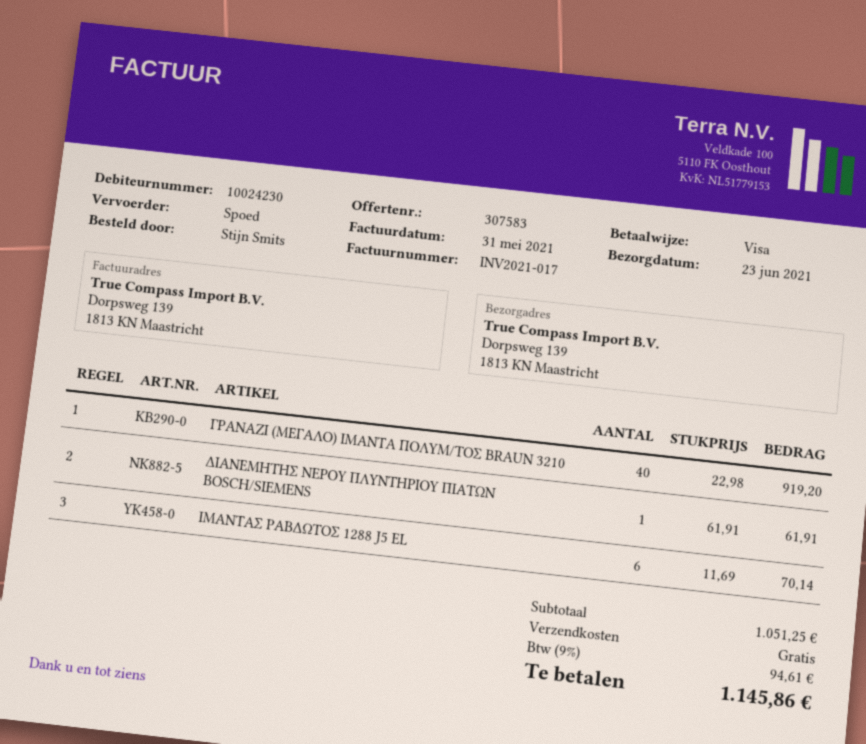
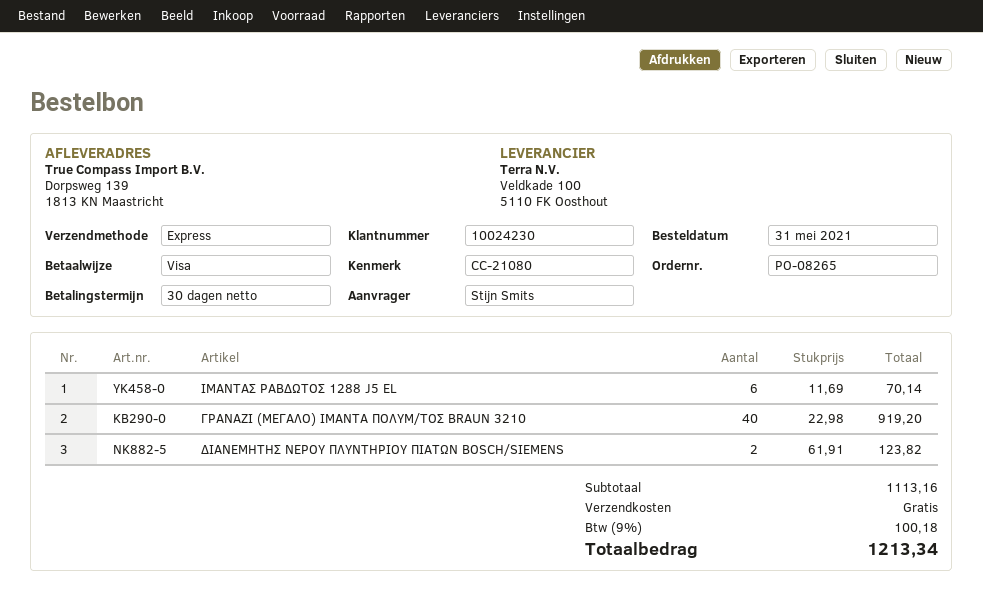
ΔΙΑΝΕΜΗΤΗΣ ΝΕΡΟΥ ΠΛYNΤΗΡΙΟΥ ΠΙΑΤΩΝ BOSCH/SIEMENS: 1 x 61.91 = 61.91 -> 2 x 61.91 = 123.82
subtotal: 1051.25 -> 1113.16
tax: 9% = 94.61 -> 9% = 100.18
total: 1145.86 -> 1213.34

